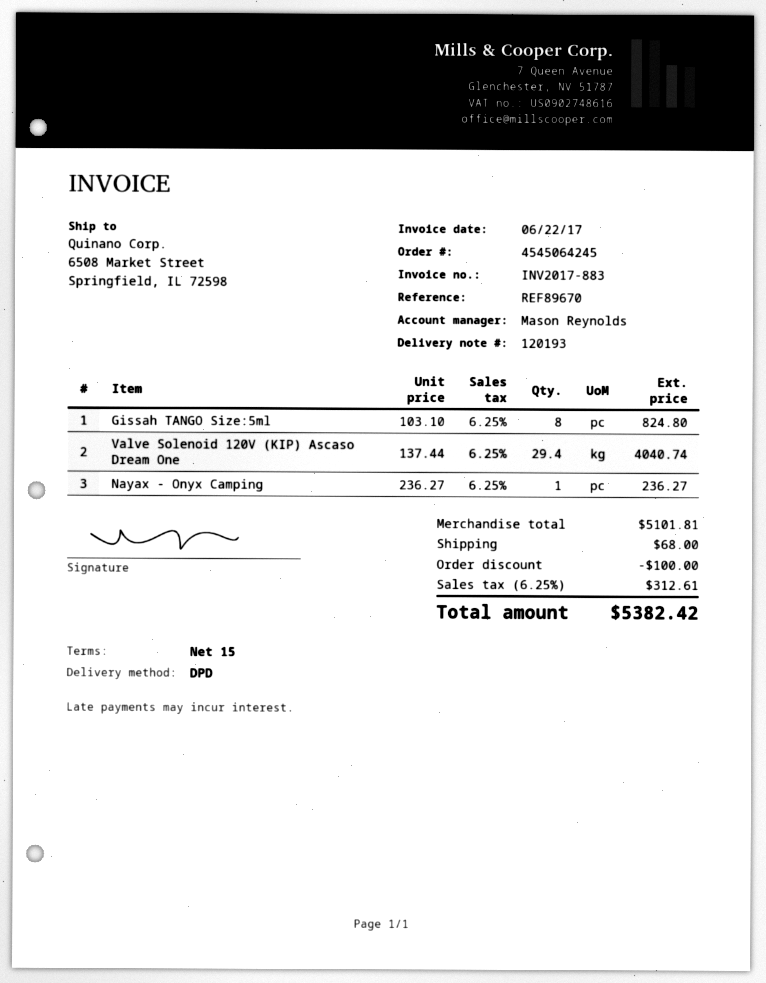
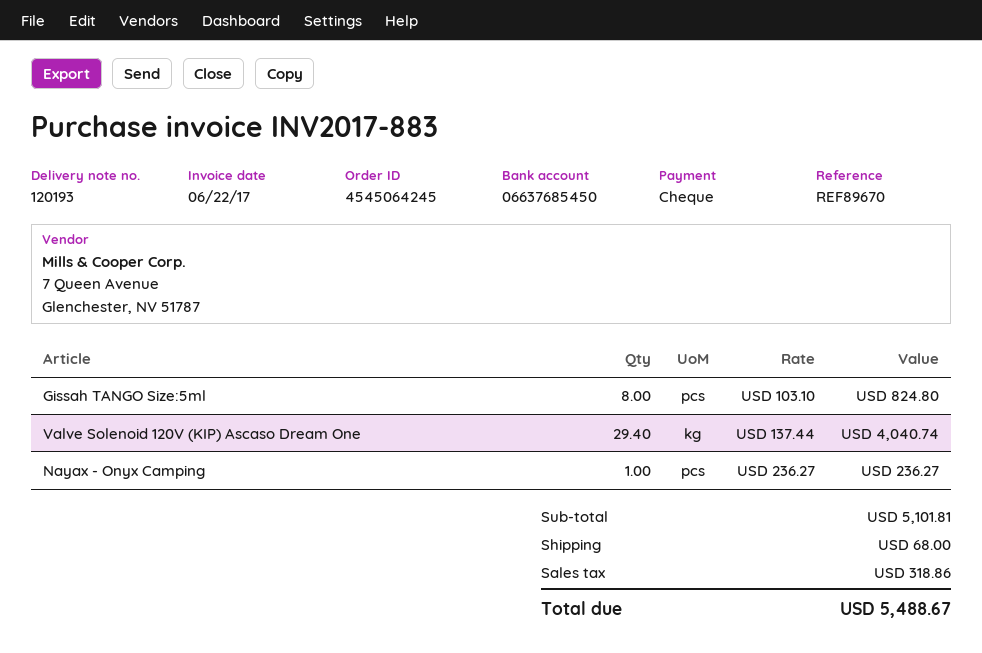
discount: 100.00 -> none
tax: 312.61 -> 318.86
total: 5382.42 -> 5488.67

